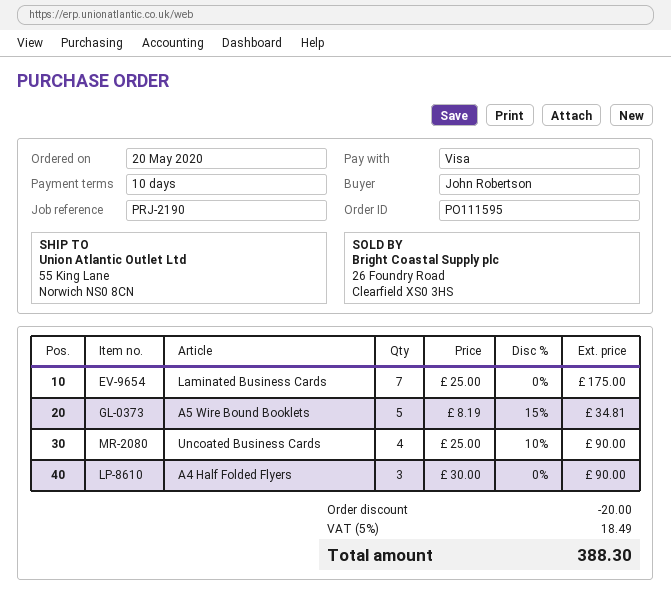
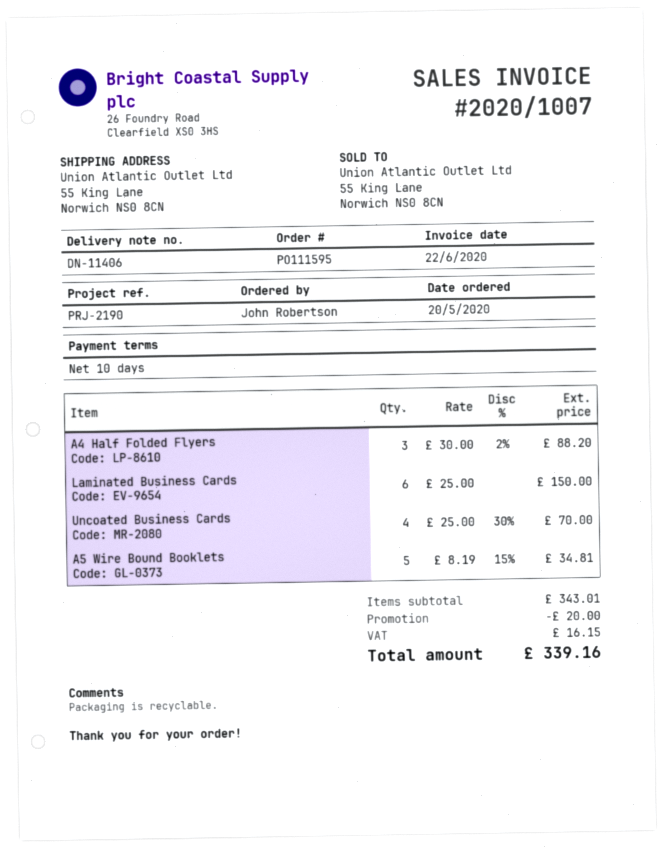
Laminated Business Cards: 7 x 25.00 = 175.00 -> 6 x 25.00 = 150.00
Uncoated Business Cards: 4 x 25.00 - 10% = 90.00 -> 4 x 25.00 - 30% = 70.00
A4 Half Folded Flyers: 3 x 30.00 = 90.00 -> 3 x 30.00 - 2% = 88.20
tax: 18.49 -> 16.15
total: 388.30 -> 339.16

